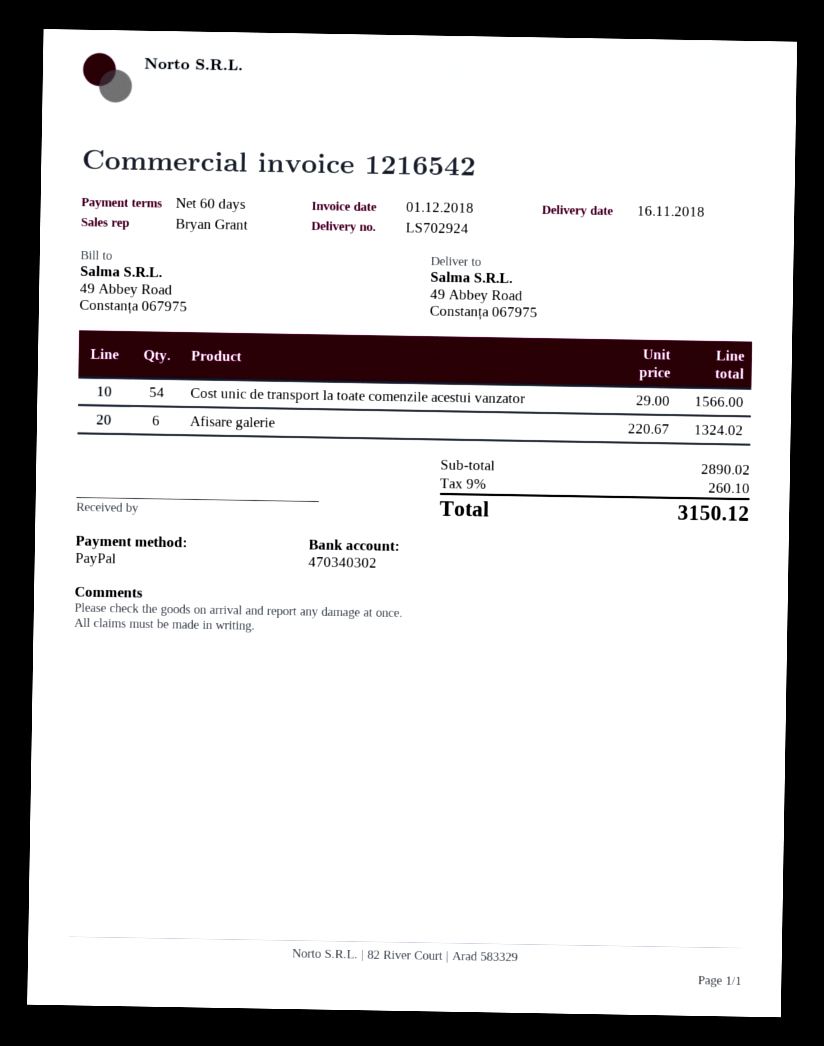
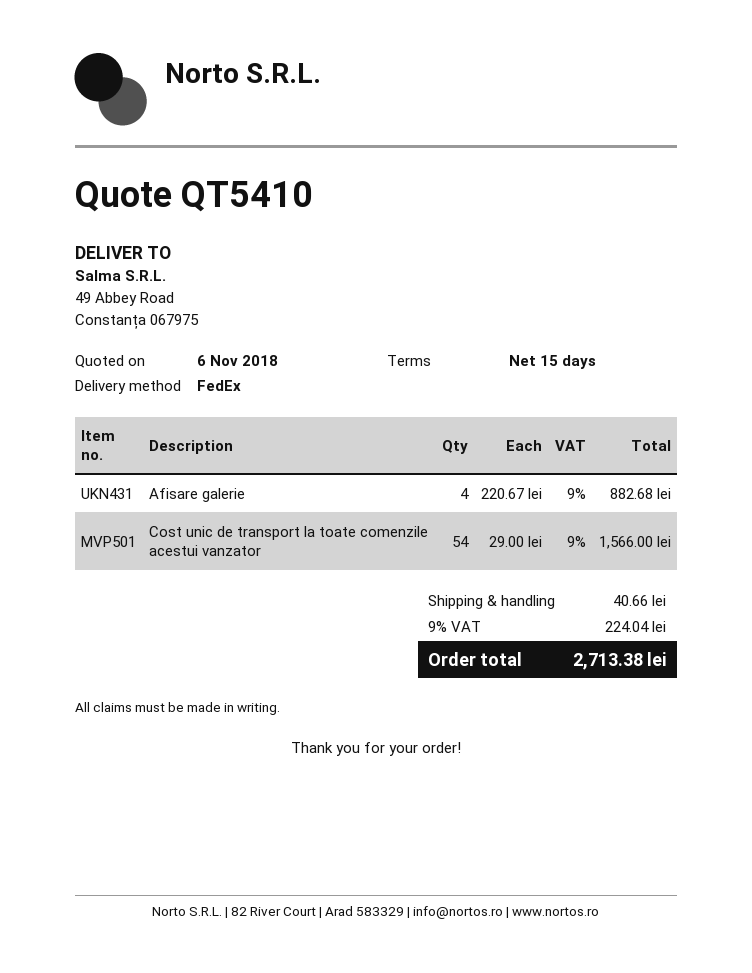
payment terms: 60 days -> 15 days
Afisare galerie: 6 x 220.67 = 1324.02 -> 4 x 220.67 = 882.68
shipping: none -> 40.66
tax: 9% = 260.10 -> 9% = 224.04
total: 3150.12 -> 2713.38

